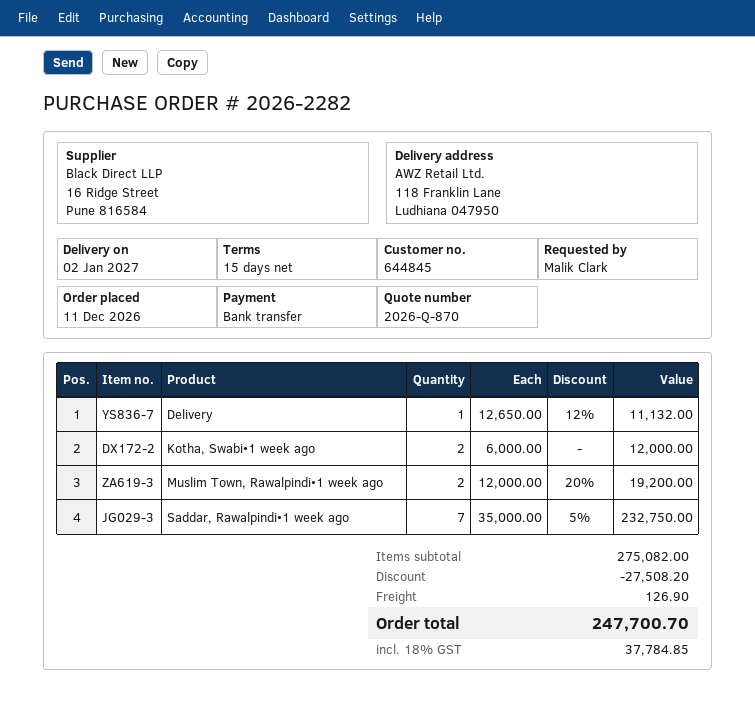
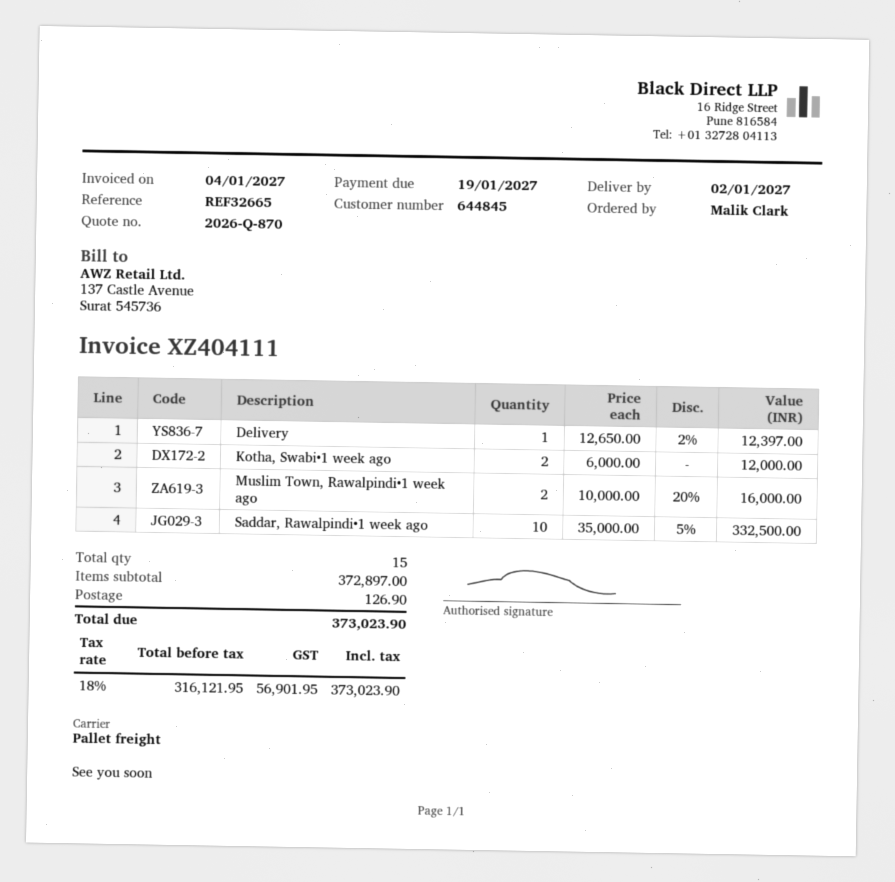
Delivery: 1 x 12650.00 - 12% = 11132.00 -> 1 x 12650.00 - 2% = 12397.00
Muslim Town, Rawalpindi•1 week ago: 2 x 12000.00 - 20% = 19200.00 -> 2 x 10000.00 - 20% = 16000.00
Saddar, Rawalpindi•1 week ago: 7 x 35000.00 - 5% = 232750.00 -> 10 x 35000.00 - 5% = 332500.00
subtotal: 275082.00 -> 372897.00
discount: 27508.20 -> none
tax: 18% = 37784.85 -> 18% = 56901.95
total: 247700.70 -> 373023.90

